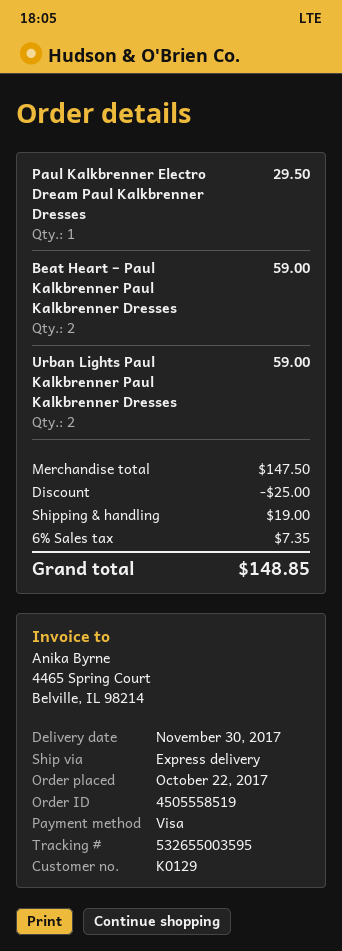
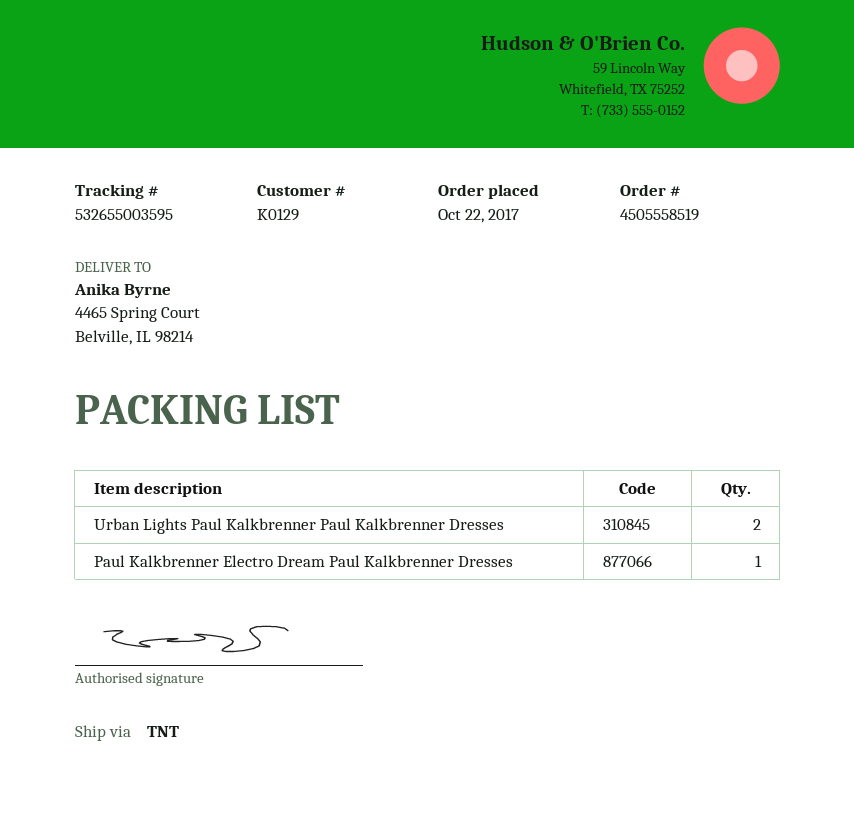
shipping method: express -> TNT
Beat Heart – Paul Kalkbrenner Paul Kalkbrenner Dresses: 2 -> none

